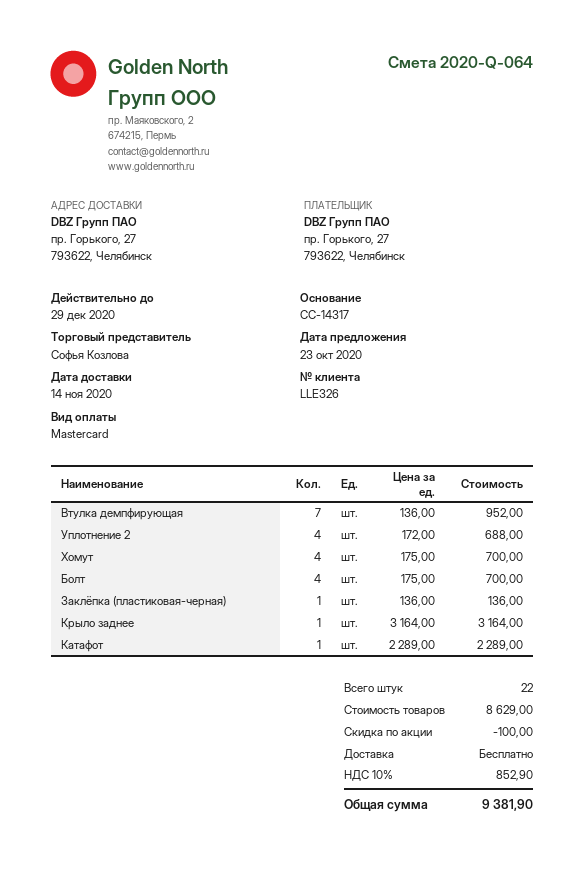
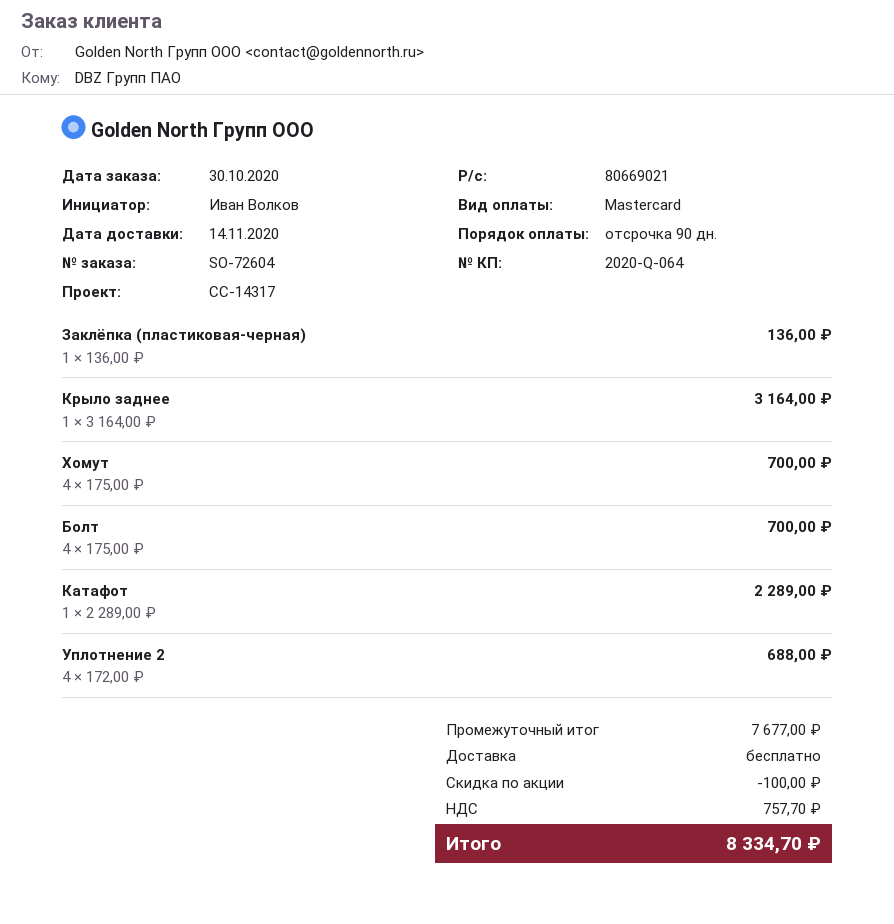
Втулка демпфирующая: 7 x 136.00 = 952.00 -> none
subtotal: 8629.00 -> 7677.00
tax: 852.90 -> 757.70
total: 9381.90 -> 8334.70

